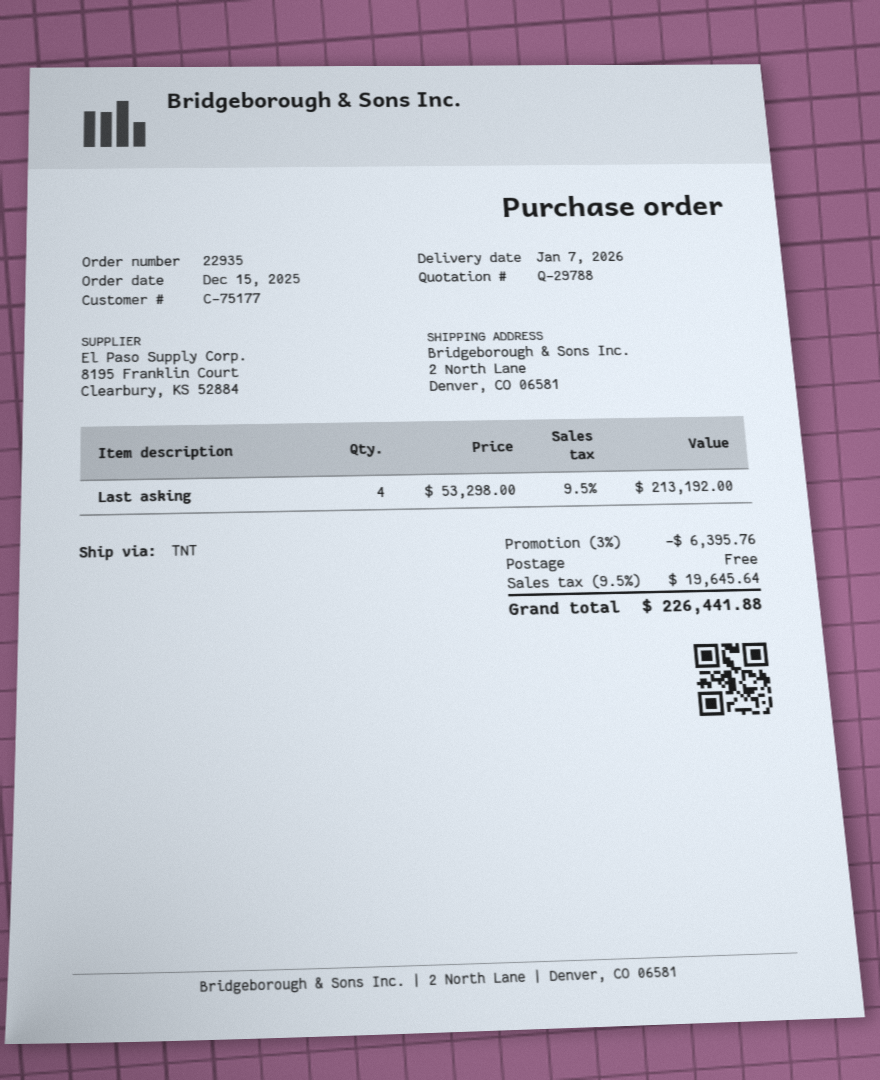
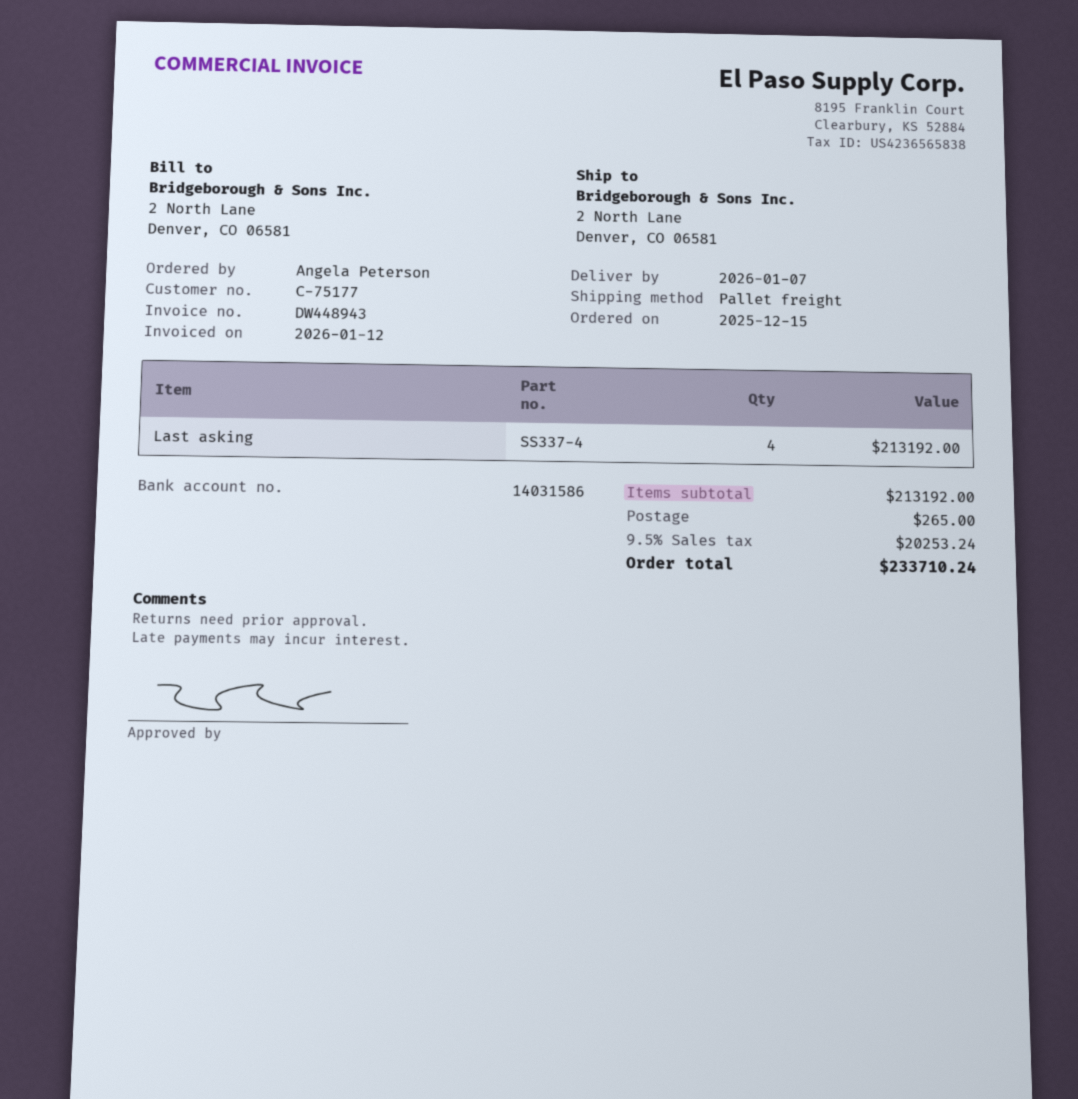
shipping method: TNT -> pallet freight
discount: 3% = 6395.76 -> none
shipping: 0.00 -> 265.00
tax: 9.5% = 19645.64 -> 9.5% = 20253.24
total: 226441.88 -> 233710.24

